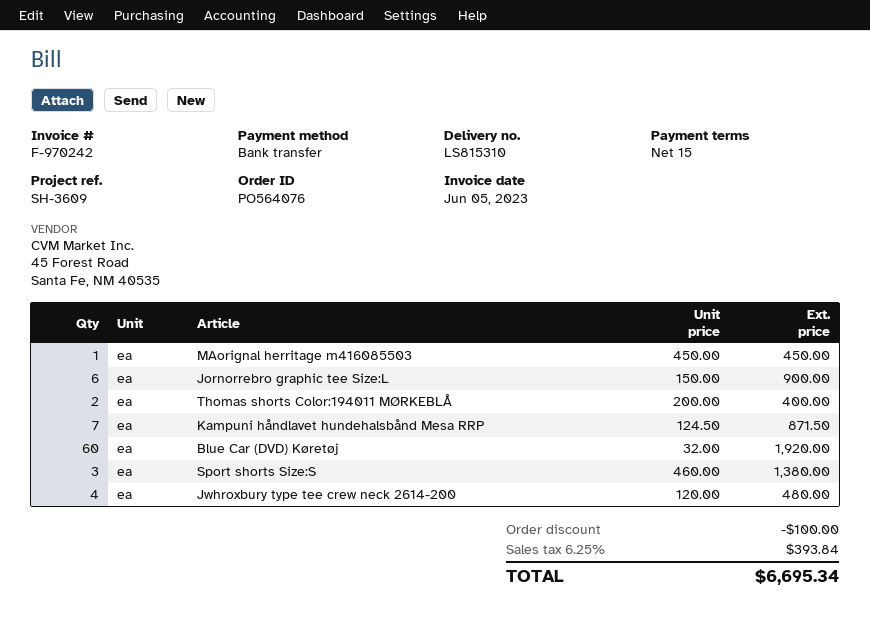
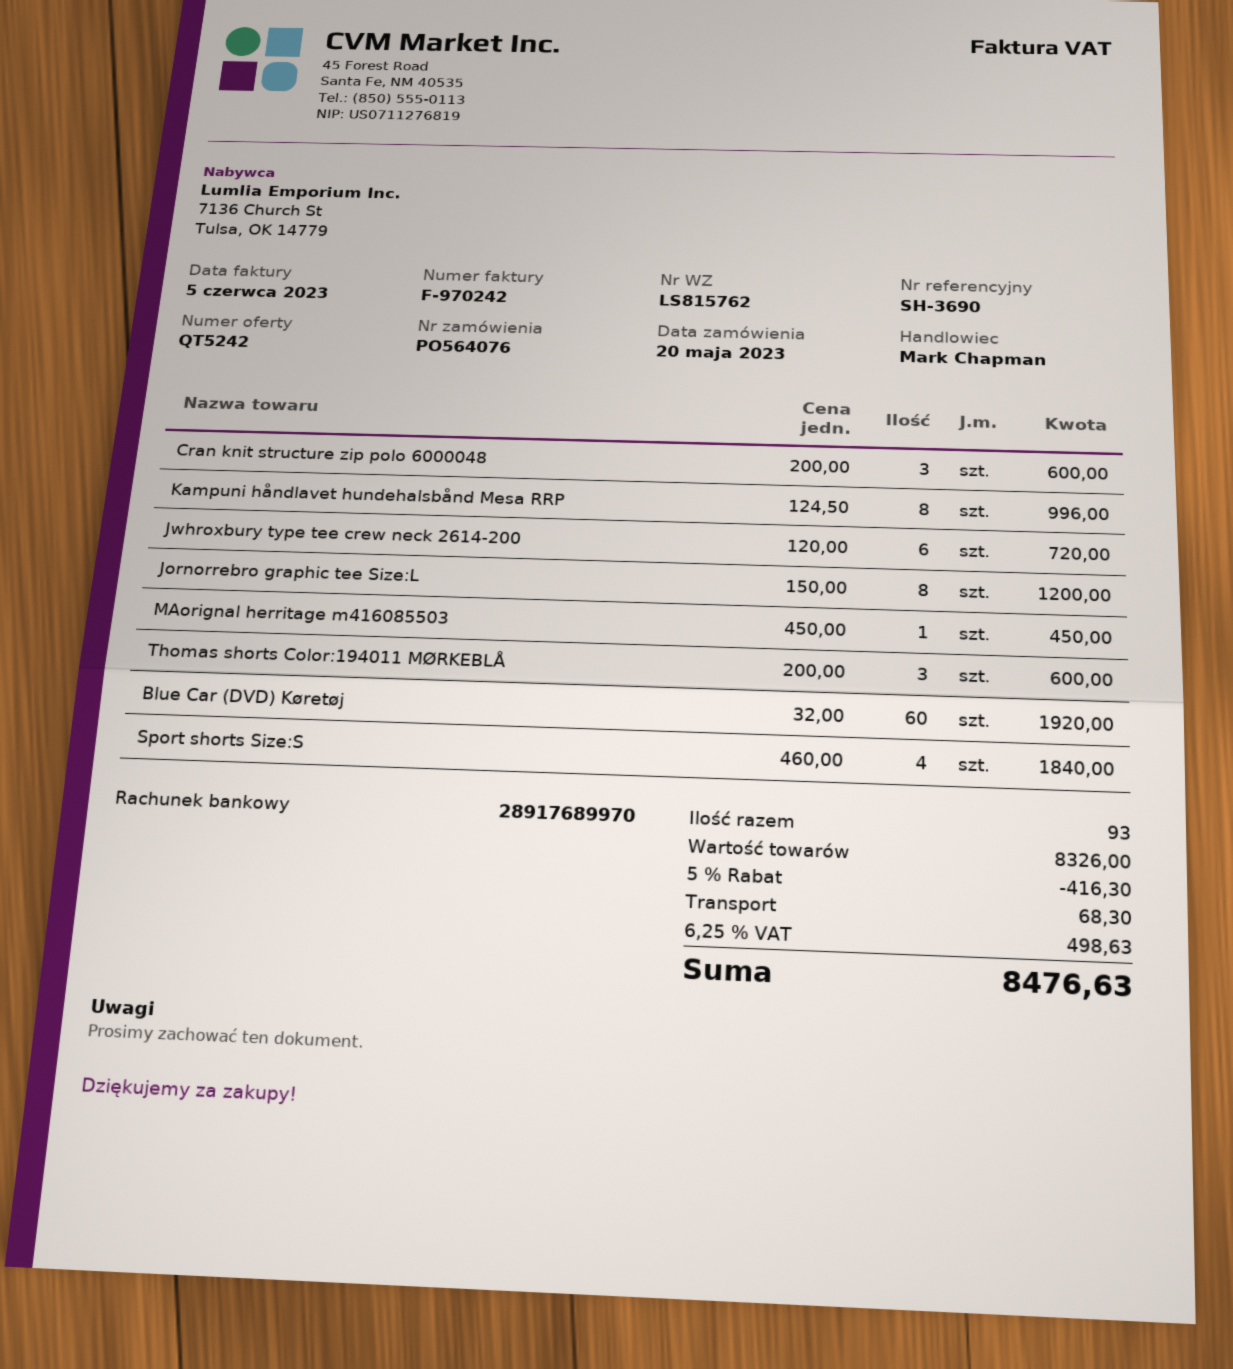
delivery note number: LS815310 -> LS815762
reference: SH-3609 -> SH-3690
Jornorrebro graphic tee Size:L: 6 x 150.00 = 900.00 -> 8 x 150.00 = 1200.00
Thomas shorts Color:194011 MØRKEBLÅ: 2 x 200.00 = 400.00 -> 3 x 200.00 = 600.00
Kampuni håndlavet hundehalsbånd Mesa RRP: 7 x 124.50 = 871.50 -> 8 x 124.50 = 996.00
Sport shorts Size:S: 3 x 460.00 = 1380.00 -> 4 x 460.00 = 1840.00
Jwhroxbury type tee crew neck 2614-200: 4 x 120.00 = 480.00 -> 6 x 120.00 = 720.00
Cran knit structure zip polo 6000048: none -> 3 x 200.00 = 600.00
discount: 100.00 -> 416.30
shipping: none -> 68.30
tax: 6.25% = 393.84 -> 6.25% = 498.63
total: 6695.34 -> 8476.63

